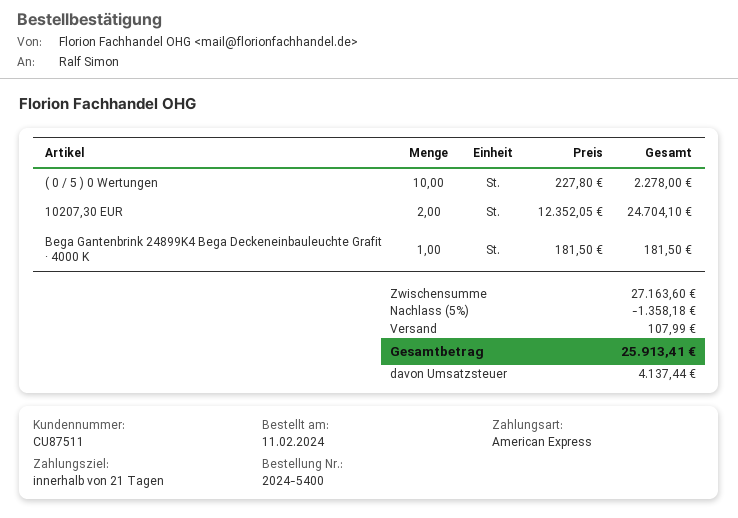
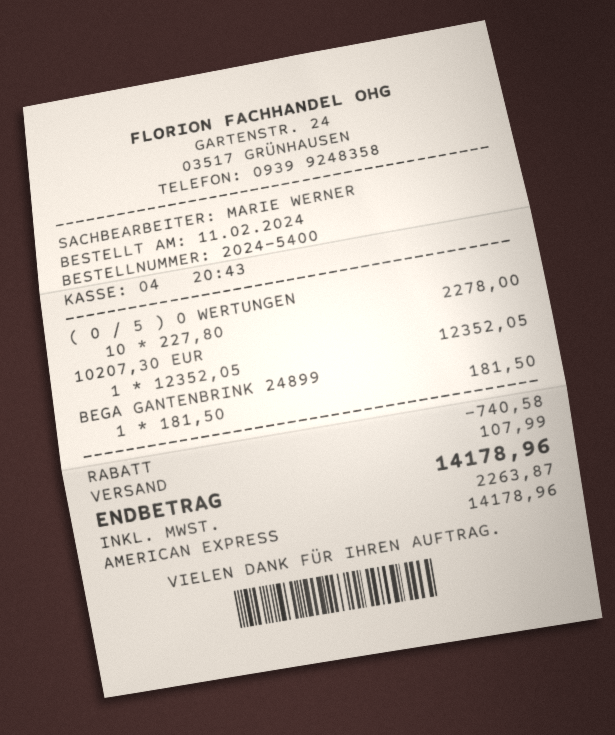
10207,30 EUR: 2 x 12352.05 = 24704.10 -> 1 x 12352.05 = 12352.05
discount: 1358.18 -> 740.58
tax: 4137.44 -> 2263.87
total: 25913.41 -> 14178.96

